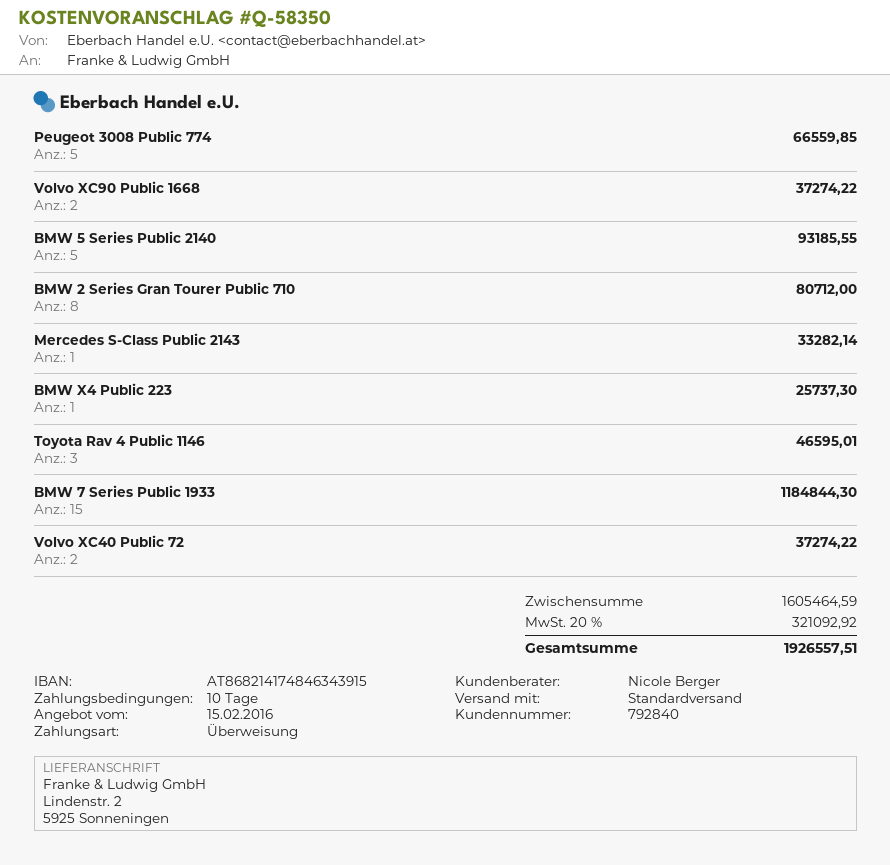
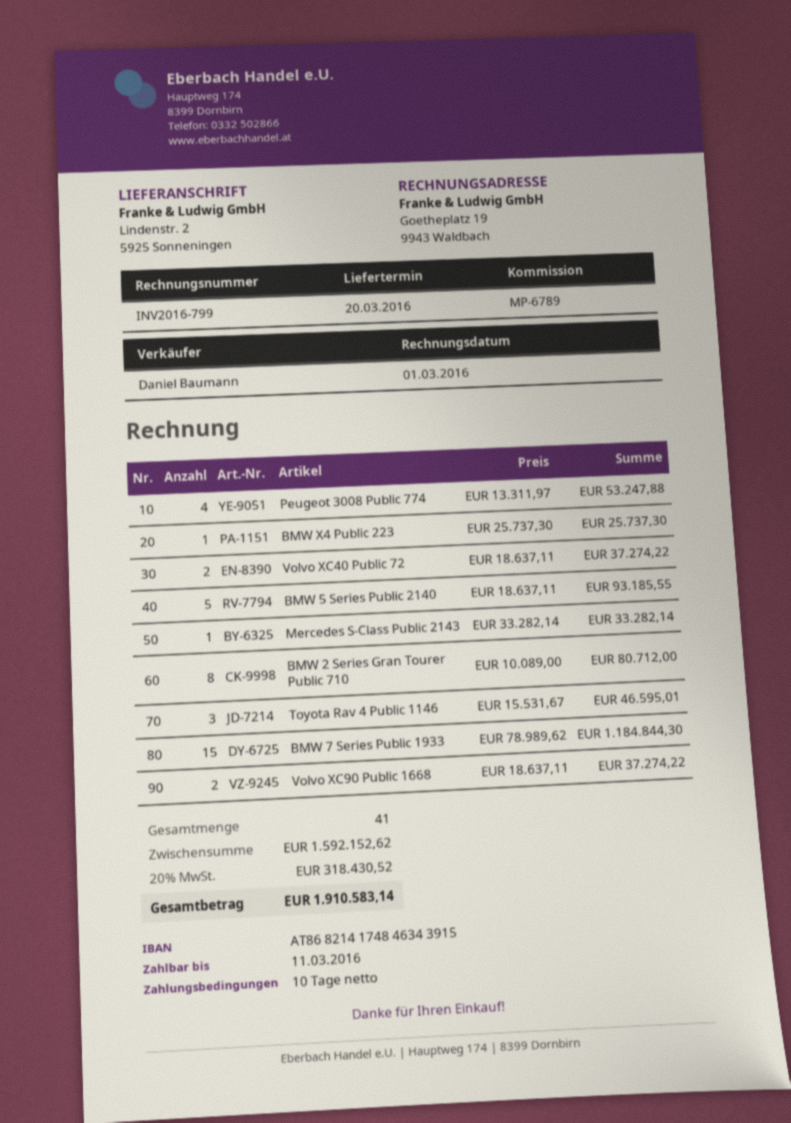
sales rep: Nicole Berger -> Daniel Baumann
Peugeot 3008 Public 774: 5 for 66559.85 -> 4 for 53247.88
subtotal: 1605464.59 -> 1592152.62
tax: 20% = 321092.92 -> 20% = 318430.52
total: 1926557.51 -> 1910583.14

